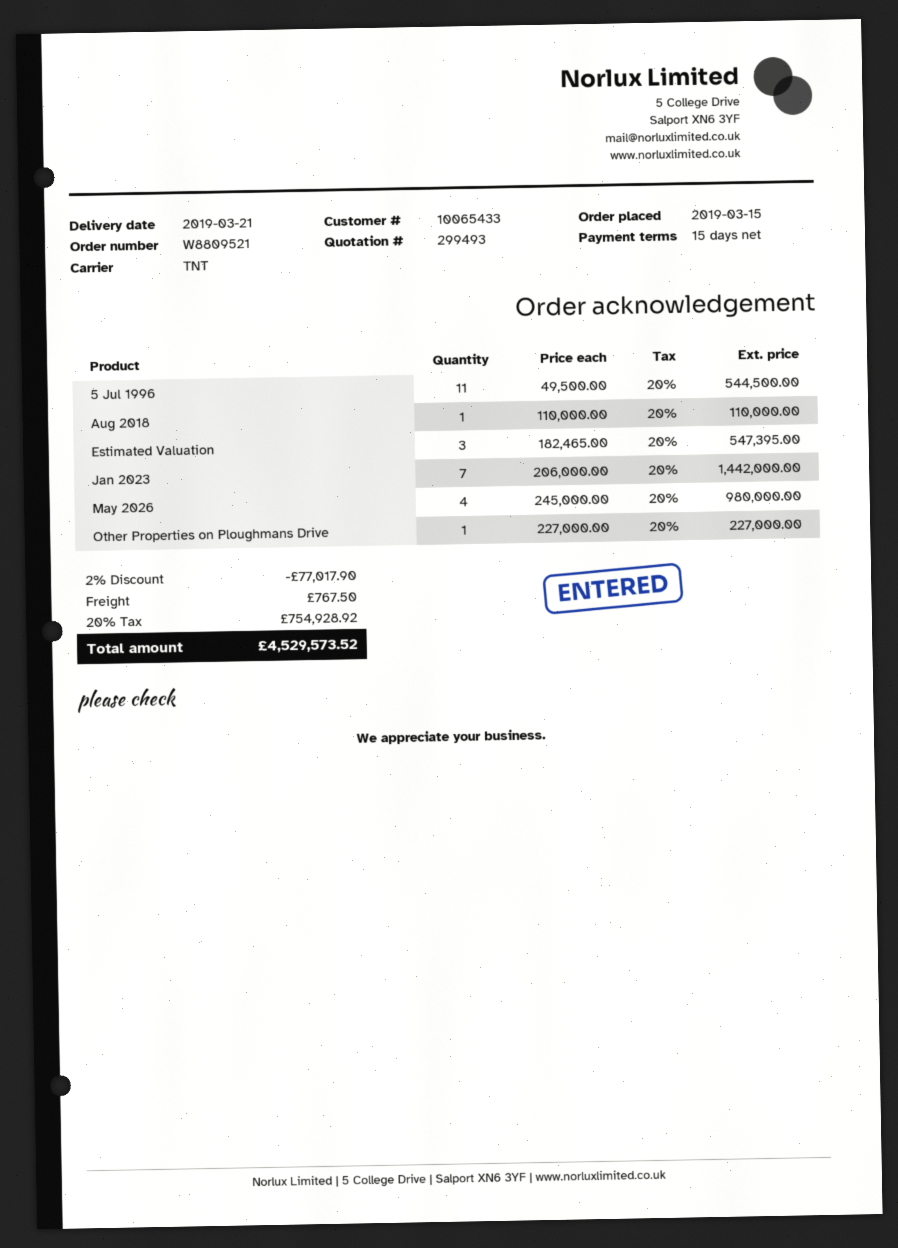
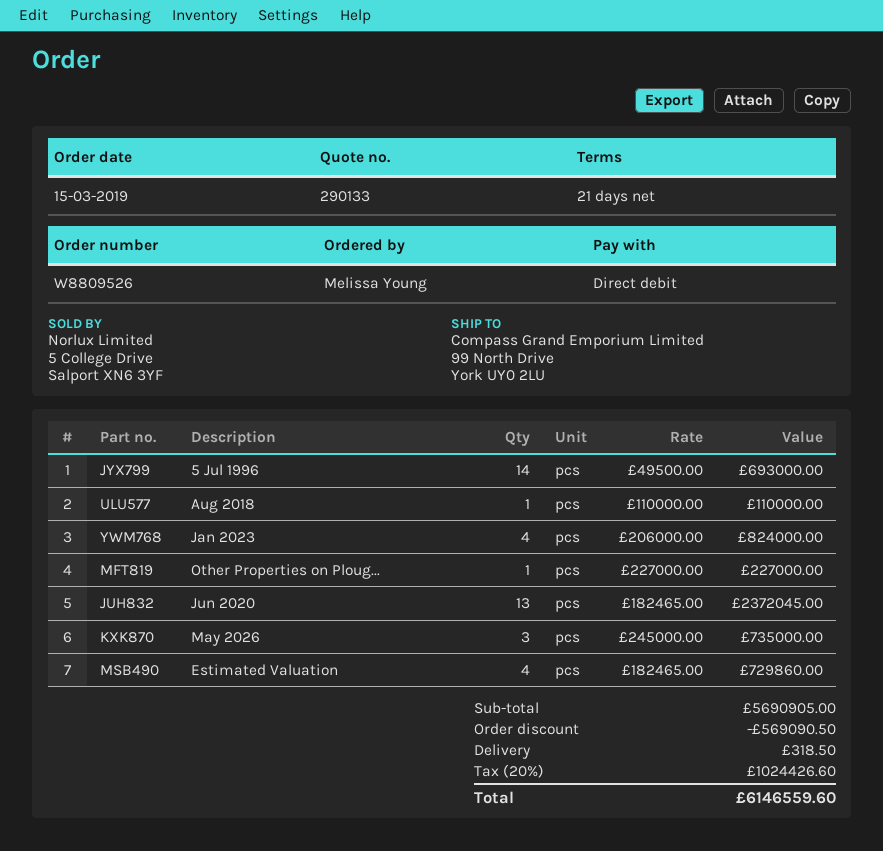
quote number: 299493 -> 290133
order number: W8809521 -> W8809526
payment terms: 15 days -> 21 days
5 Jul 1996: 11 x 49500.00 = 544500.00 -> 14 x 49500.00 = 693000.00
Estimated Valuation: 3 x 182465.00 = 547395.00 -> 4 x 182465.00 = 729860.00
Jan 2023: 7 x 206000.00 = 1442000.00 -> 4 x 206000.00 = 824000.00
May 2026: 4 x 245000.00 = 980000.00 -> 3 x 245000.00 = 735000.00
Jun 2020: none -> 13 x 182465.00 = 2372045.00
discount: 77017.90 -> 569090.50
shipping: 767.50 -> 318.50
tax: 20% = 754928.92 -> 20% = 1024426.60
total: 4529573.52 -> 6146559.60

